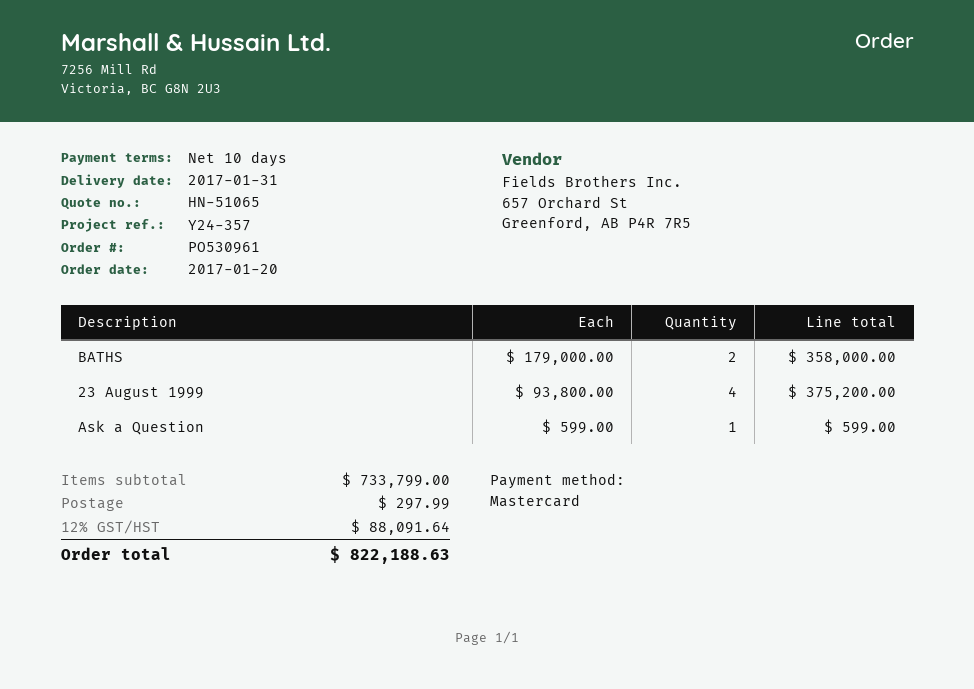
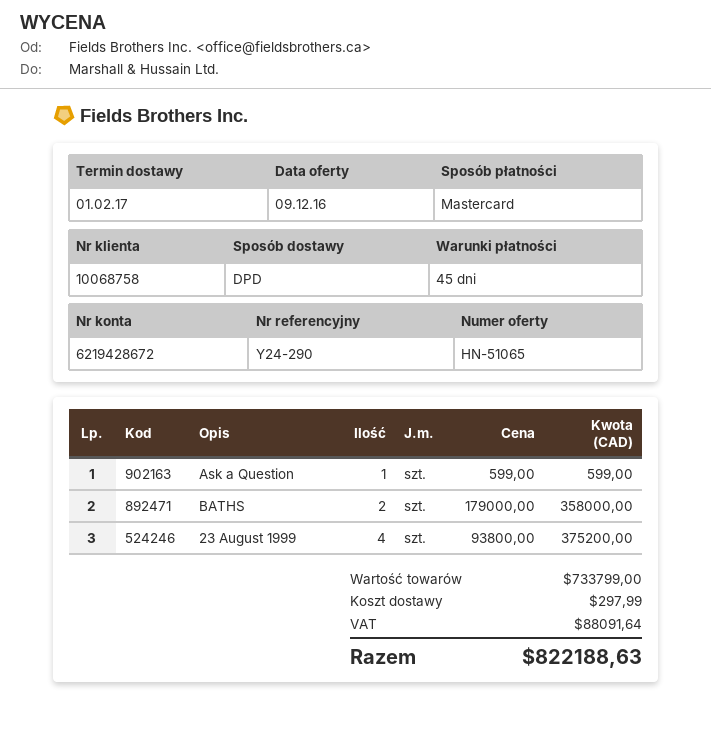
delivery date: 2017-01-31 -> 2017-02-01
payment terms: 10 days -> 45 days
reference: Y24-357 -> Y24-290

